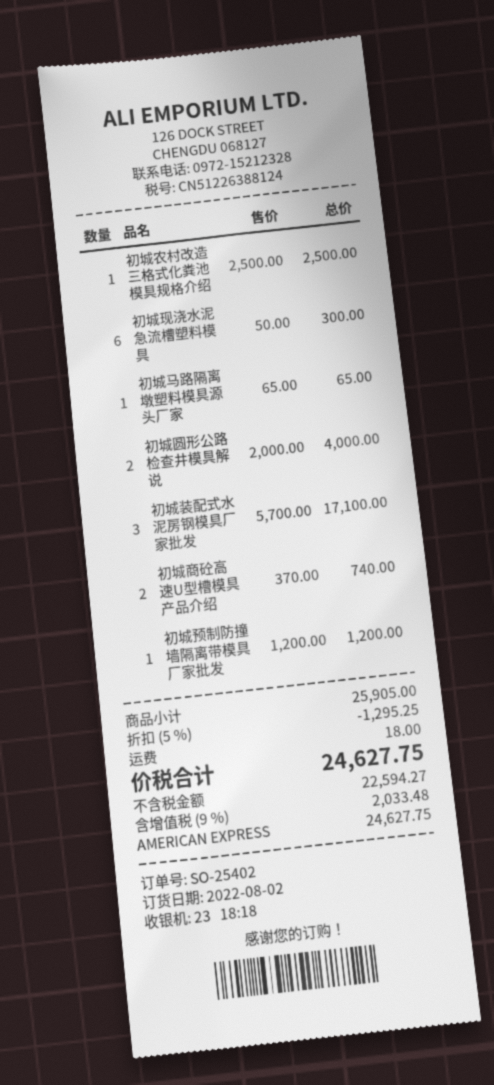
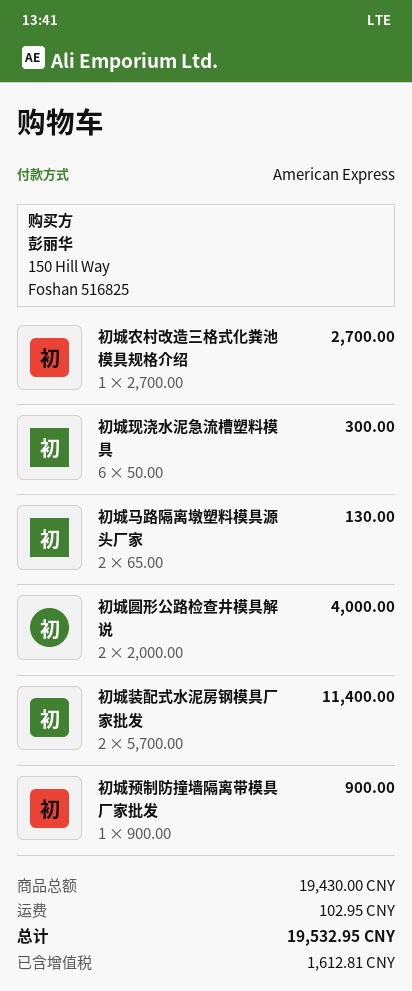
初城农村改造三格式化粪池模具规格介绍: 1 x 2500.00 = 2500.00 -> 1 x 2700.00 = 2700.00
初城马路隔离墩塑料模具源头厂家: 1 x 65.00 = 65.00 -> 2 x 65.00 = 130.00
初城装配式水泥房钢模具厂家批发: 3 x 5700.00 = 17100.00 -> 2 x 5700.00 = 11400.00
初城商砼高速U型槽模具产品介绍: 2 x 370.00 = 740.00 -> none
初城预制防撞墙隔离带模具厂家批发: 1 x 1200.00 = 1200.00 -> 1 x 900.00 = 900.00
subtotal: 25905.00 -> 19430.00
discount: 5% = 1295.25 -> none
shipping: 18.00 -> 102.95
tax: 2033.48 -> 1612.81
total: 24627.75 -> 19532.95

